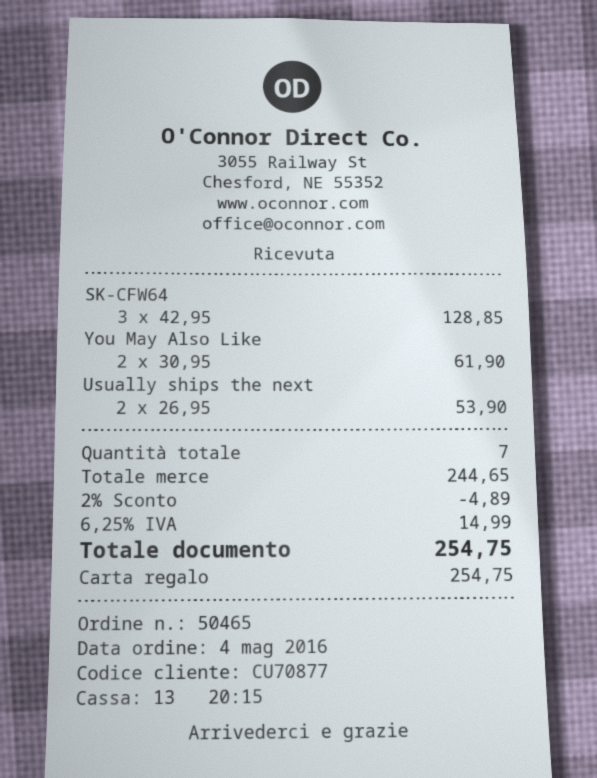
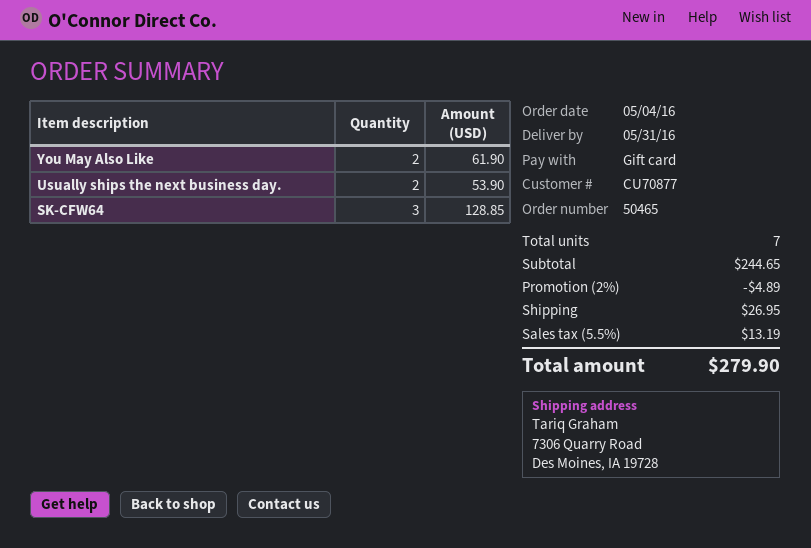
shipping: none -> 26.95
tax: 6.25% = 14.99 -> 5.5% = 13.19
total: 254.75 -> 279.90

